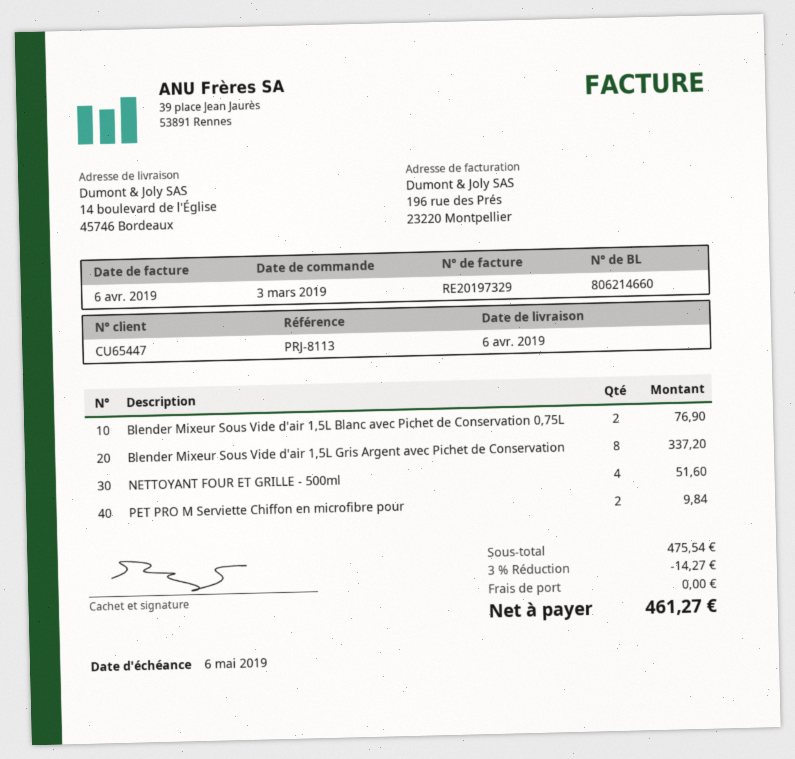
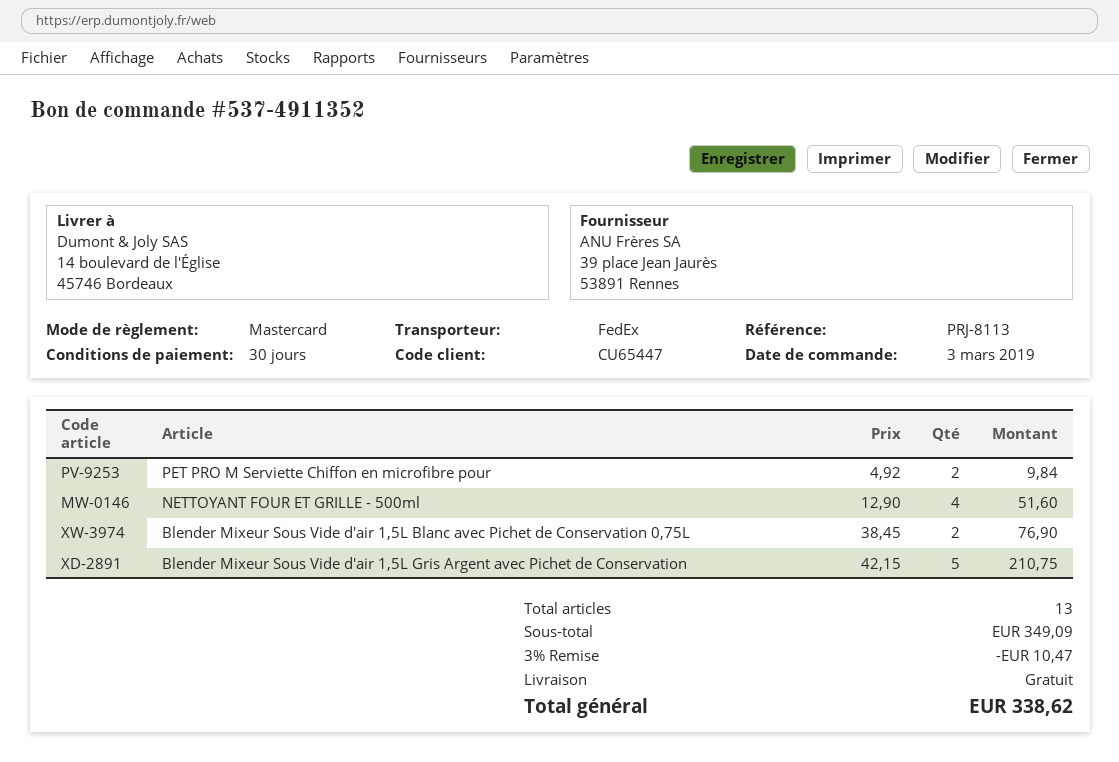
Blender Mixeur Sous Vide d'air 1,5L Gris Argent avec Pichet de Conservation: 8 for 337.20 -> 5 for 210.75
subtotal: 475.54 -> 349.09
discount: 3% = 14.27 -> 3% = 10.47
total: 461.27 -> 338.62

